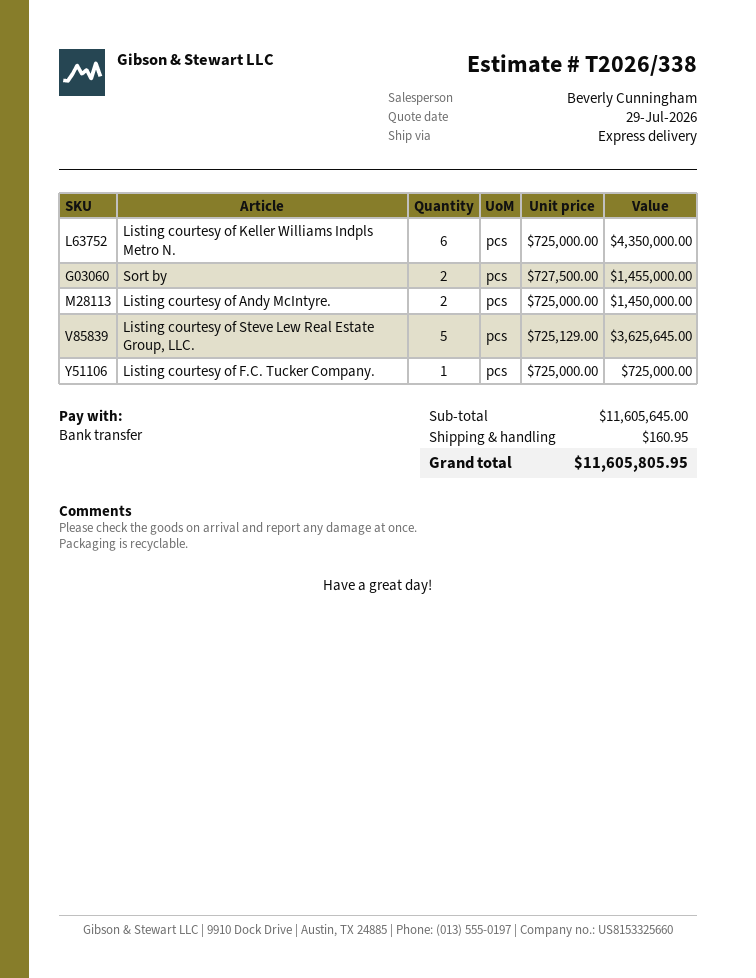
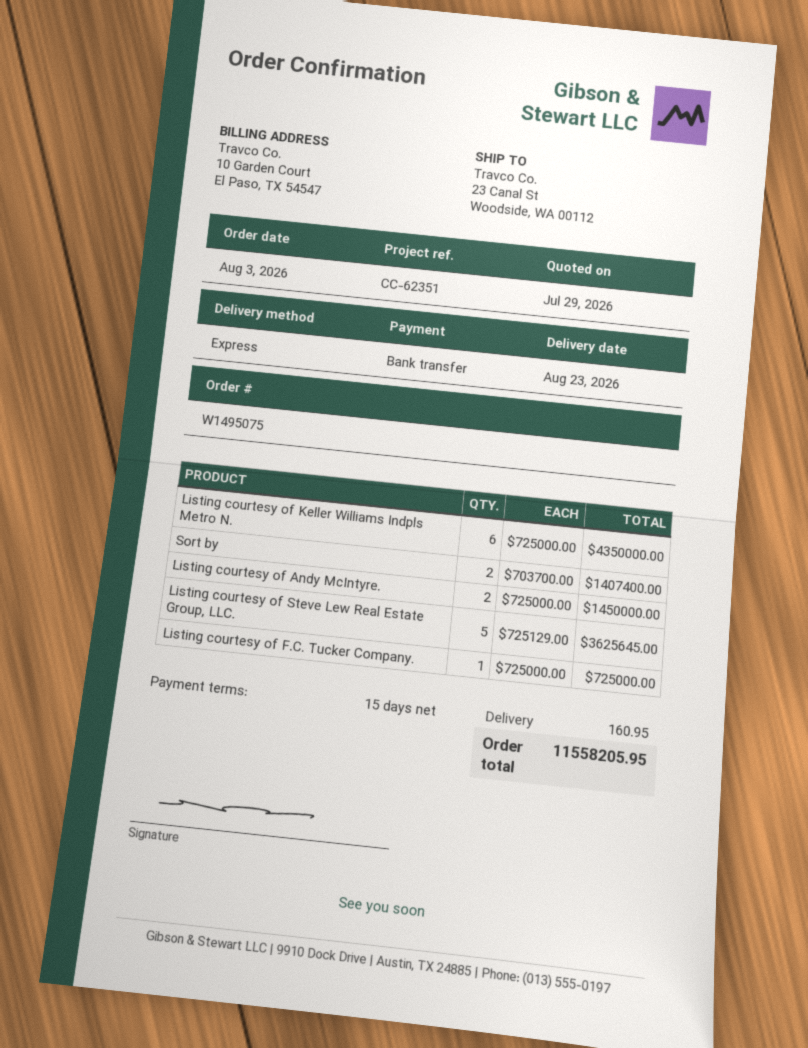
Sort by: 2 x 727500.00 = 1455000.00 -> 2 x 703700.00 = 1407400.00
total: 11605805.95 -> 11558205.95

